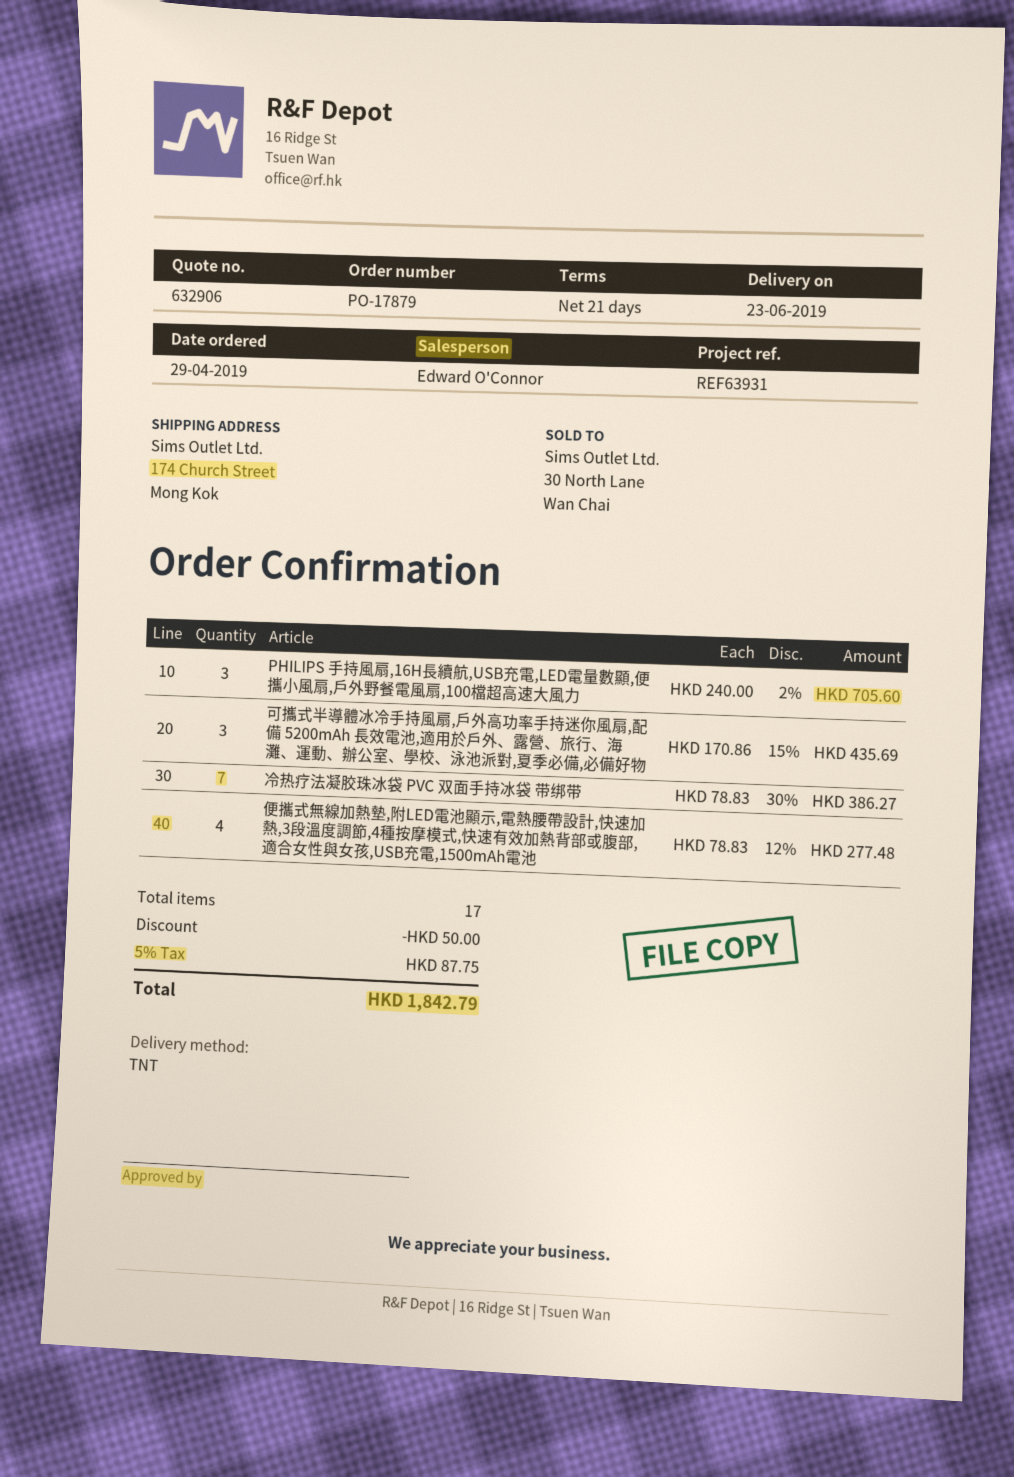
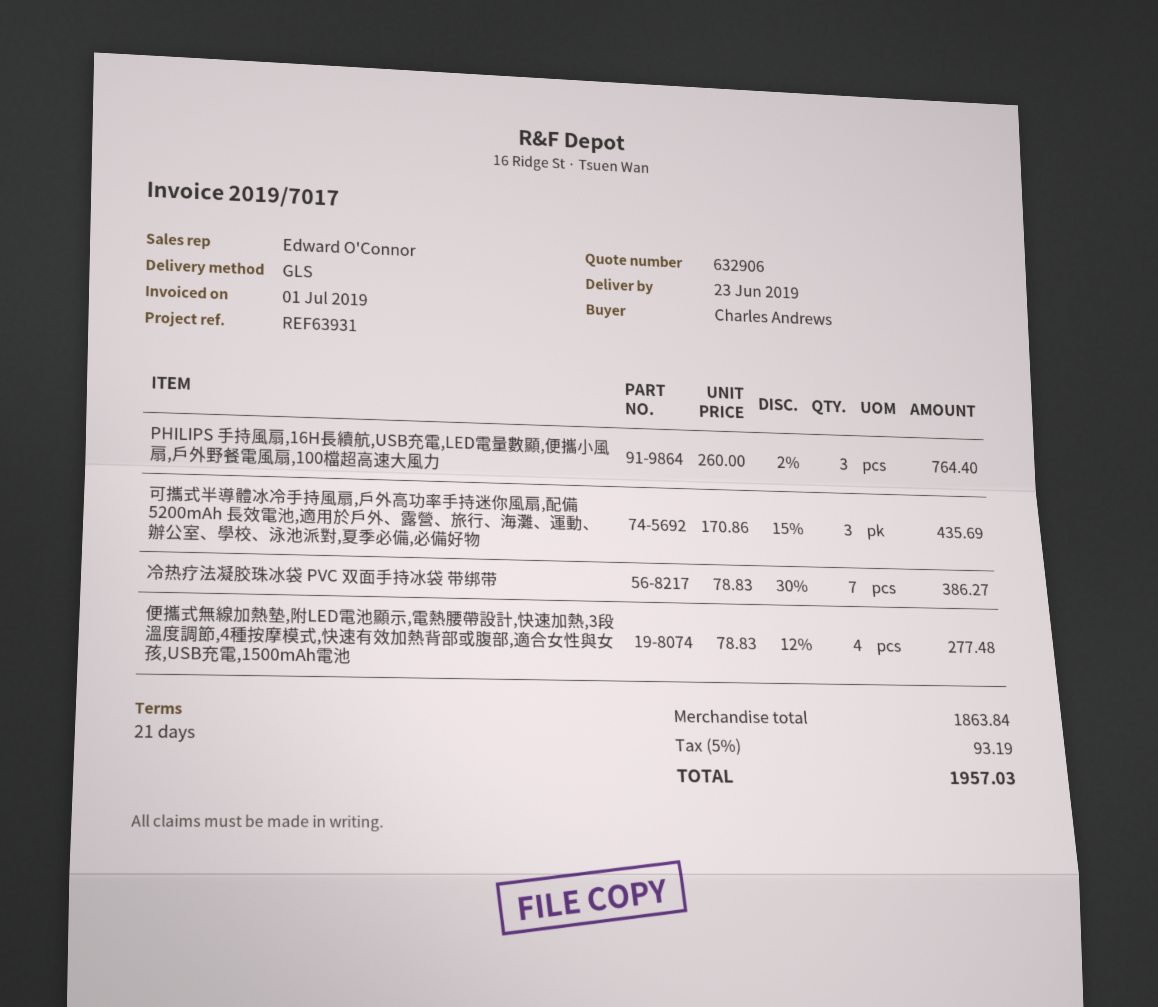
shipping method: TNT -> GLS
PHILIPS 手持風扇,16H長續航,USB充電,LED電量數顯,便攜小風扇,戶外野餐電風扇,100檔超高速大風力: 3 x 240.00 - 2% = 705.60 -> 3 x 260.00 - 2% = 764.40
discount: 50.00 -> none
tax: 5% = 87.75 -> 5% = 93.19
total: 1842.79 -> 1957.03

